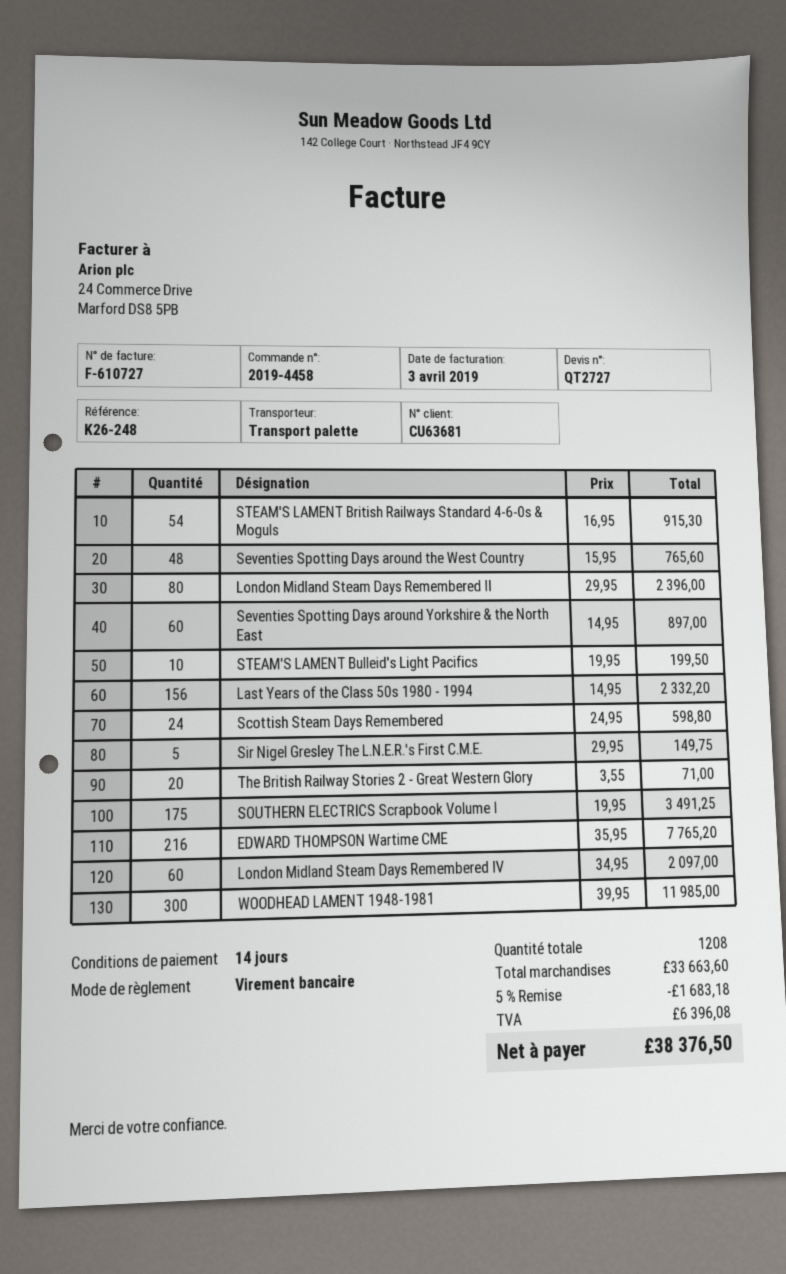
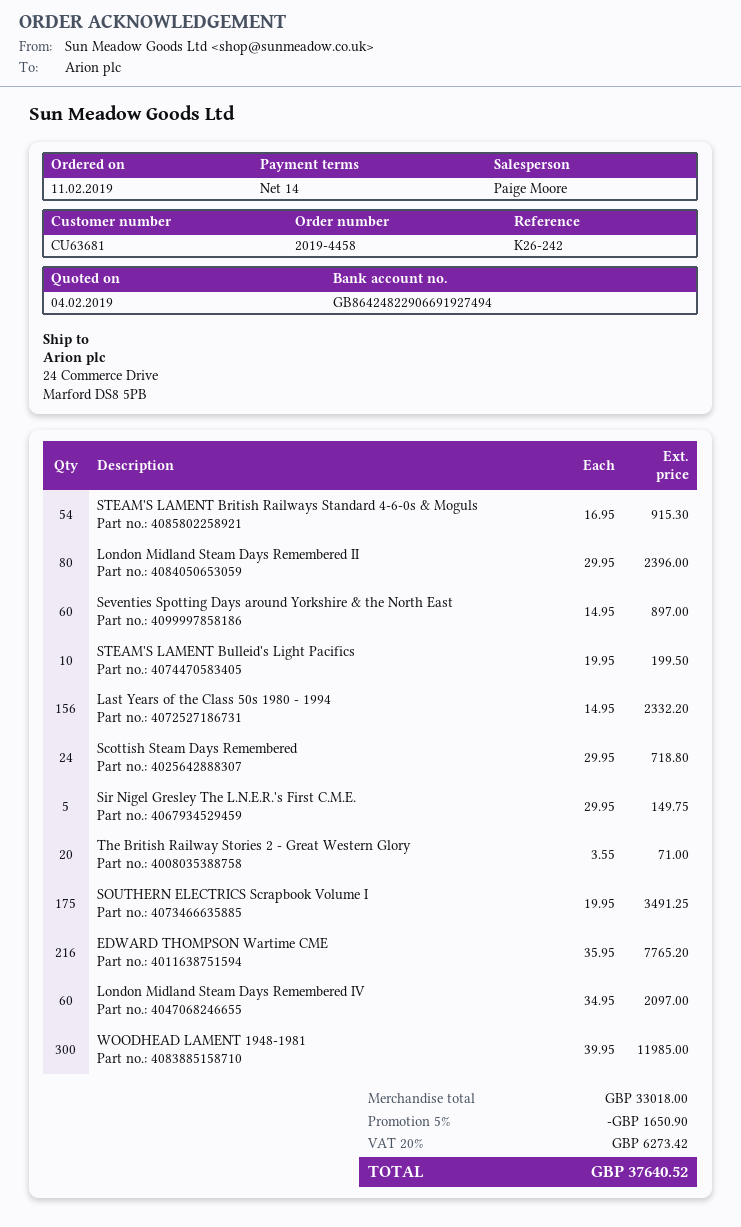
reference: K26-248 -> K26-242
Seventies Spotting Days around the West Country: 48 x 15.95 = 765.60 -> none
Scottish Steam Days Remembered: 24 x 24.95 = 598.80 -> 24 x 29.95 = 718.80
subtotal: 33663.60 -> 33018.00
discount: 5% = 1683.18 -> 5% = 1650.90
tax: 6396.08 -> 6273.42
total: 38376.50 -> 37640.52

